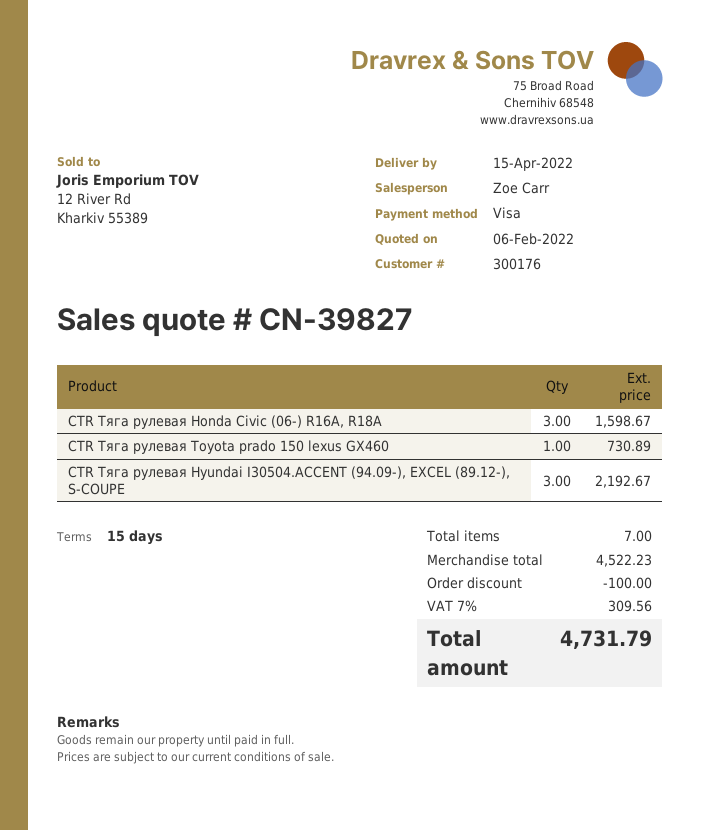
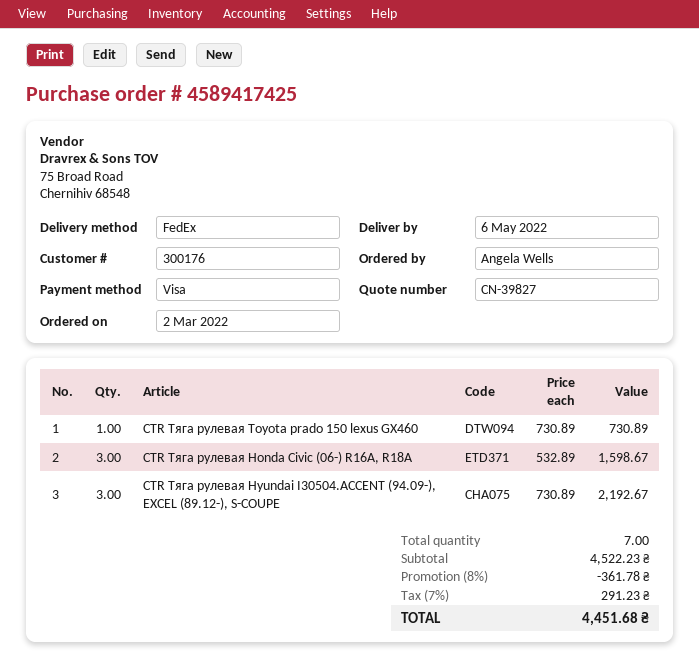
delivery date: 2022-04-15 -> 2022-05-06
discount: 100.00 -> 361.78
tax: 7% = 309.56 -> 7% = 291.23
total: 4731.79 -> 4451.68

